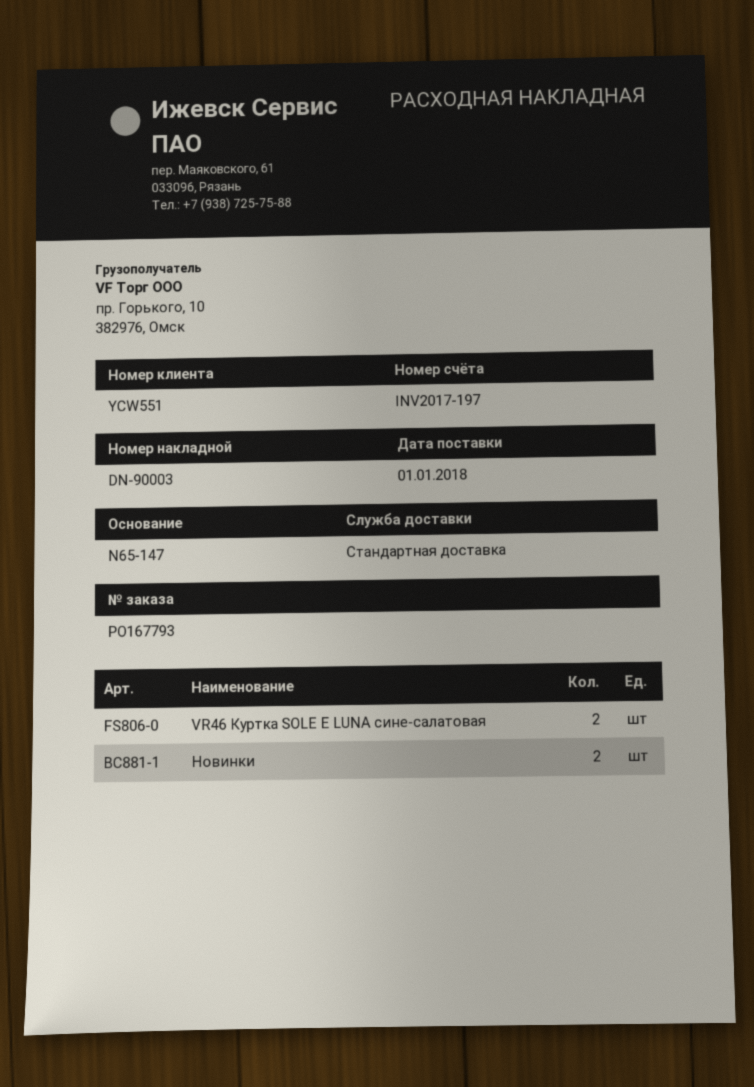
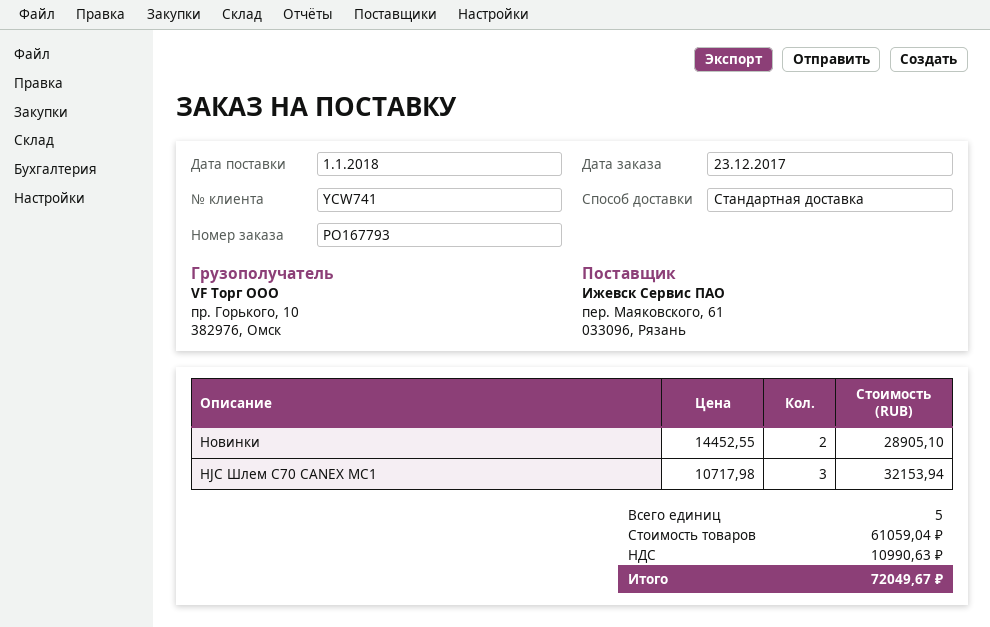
customer number: YCW551 -> YCW741
VR46 Куртка SOLE E LUNA сине-салатовая: 2 -> none
HJC Шлем C70 CANEX MC1: none -> 3

